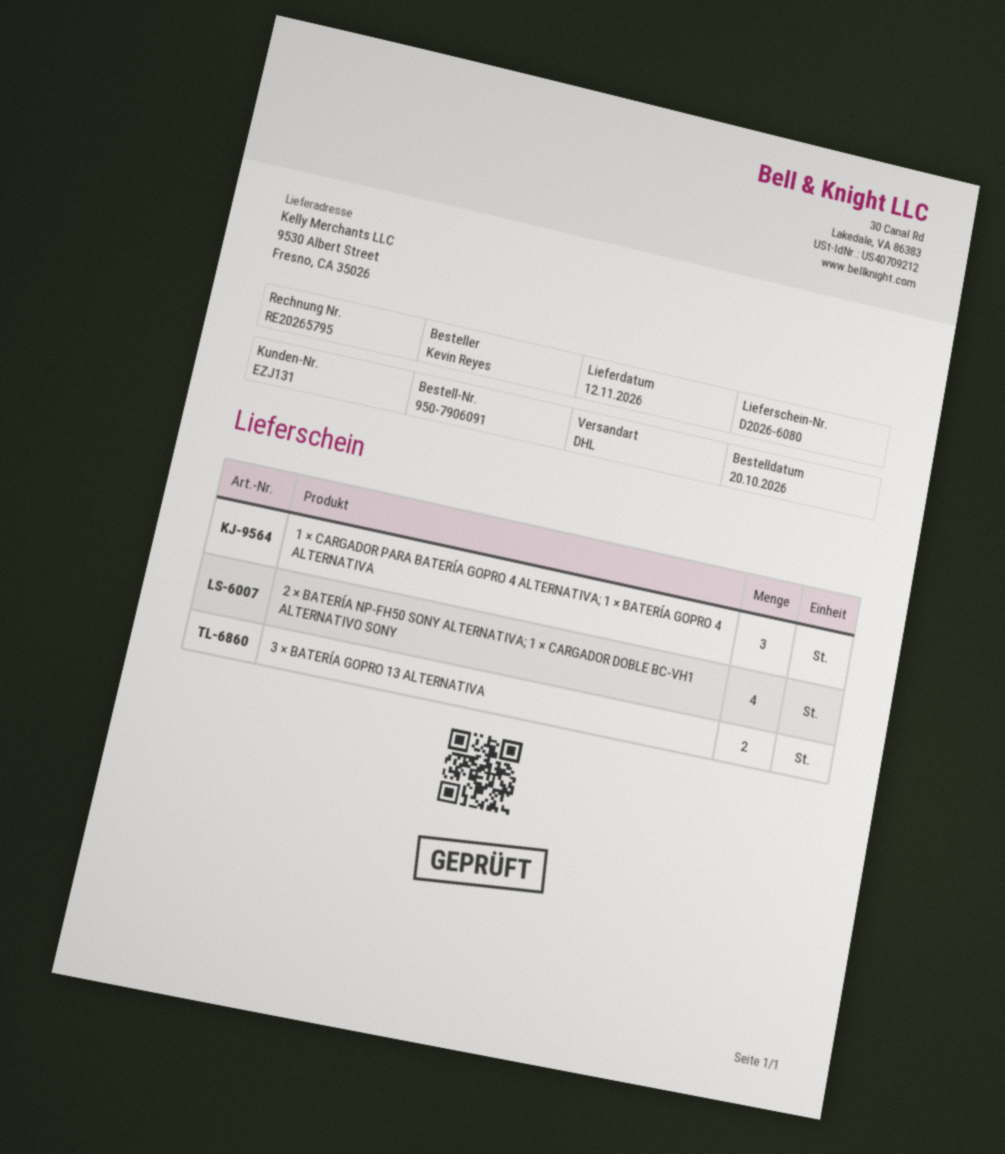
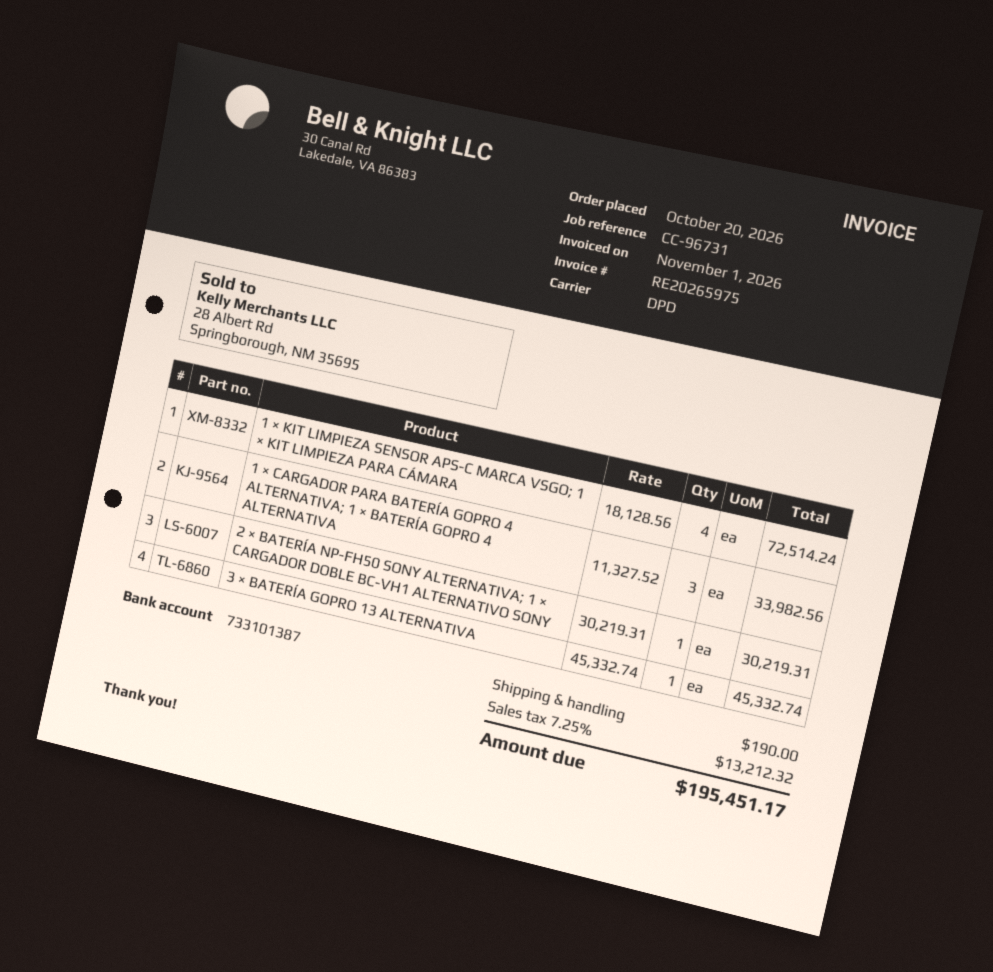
invoice number: RE20265795 -> RE20265975
shipping method: DHL -> DPD
2 × BATERÍA NP-FH50 SONY ALTERNATIVA; 1 × CARGADOR DOBLE BC-VH1 ALTERNATIVO SONY: 4 -> 1
3 × BATERÍA GOPRO 13 ALTERNATIVA: 2 -> 1
1 × KIT LIMPIEZA SENSOR APS-C MARCA VSGO; 1 × KIT LIMPIEZA PARA CÁMARA: none -> 4

